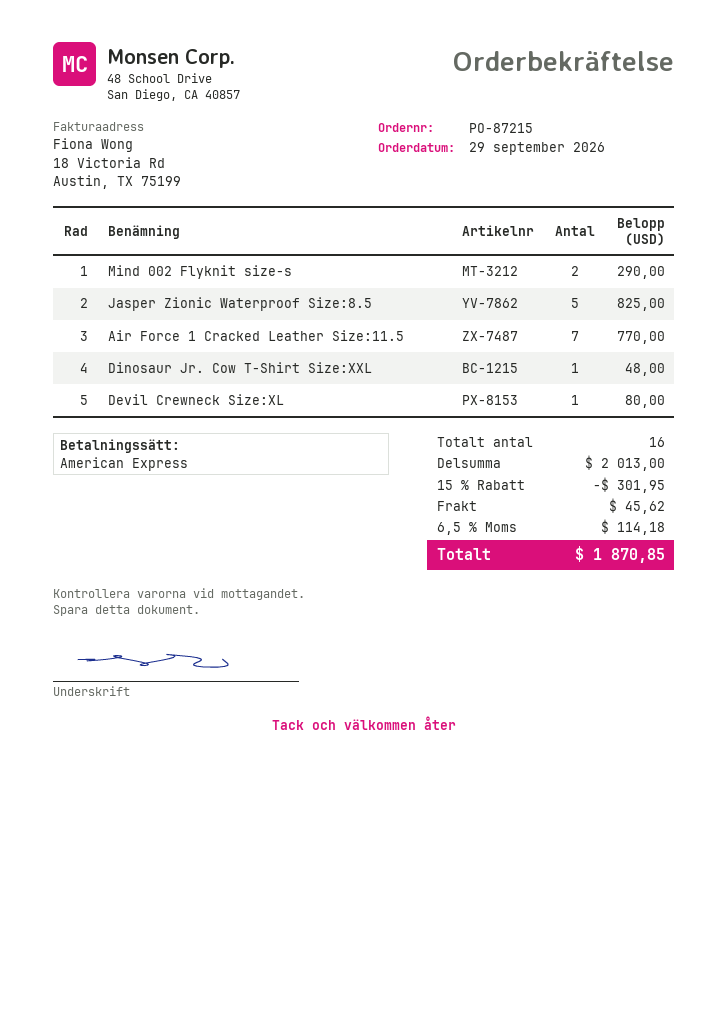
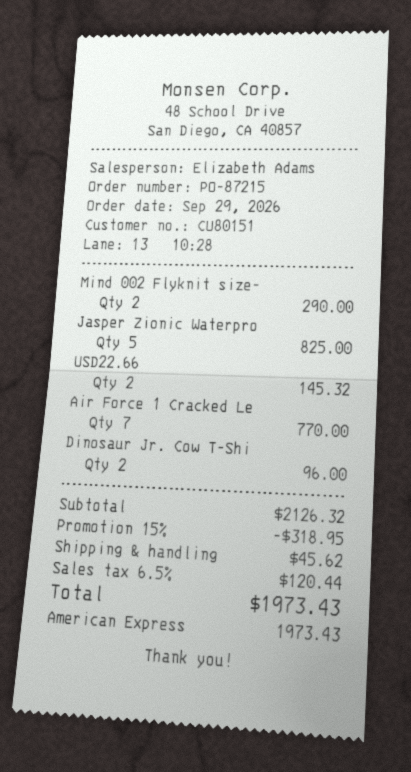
Dinosaur Jr. Cow T-Shirt Size:XXL: 1 for 48.00 -> 2 for 96.00
Devil Crewneck Size:XL: 1 for 80.00 -> none
USD22.66: none -> 2 for 145.32
subtotal: 2013.00 -> 2126.32
discount: 15% = 301.95 -> 15% = 318.95
tax: 6.5% = 114.18 -> 6.5% = 120.44
total: 1870.85 -> 1973.43

